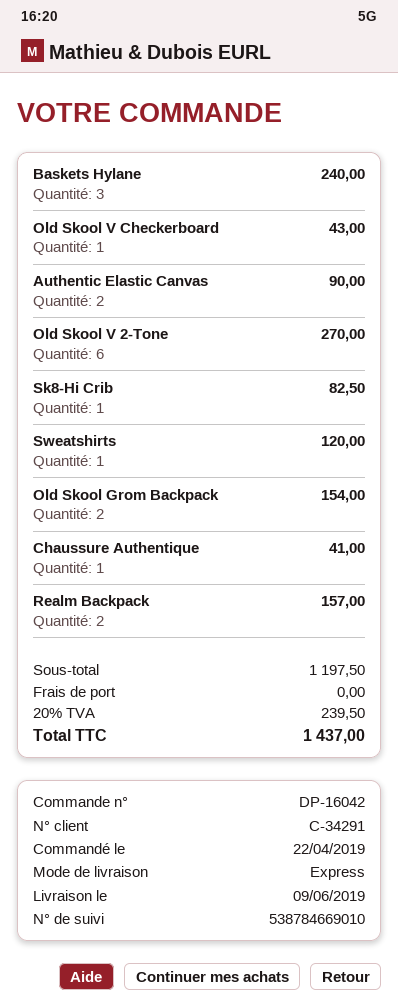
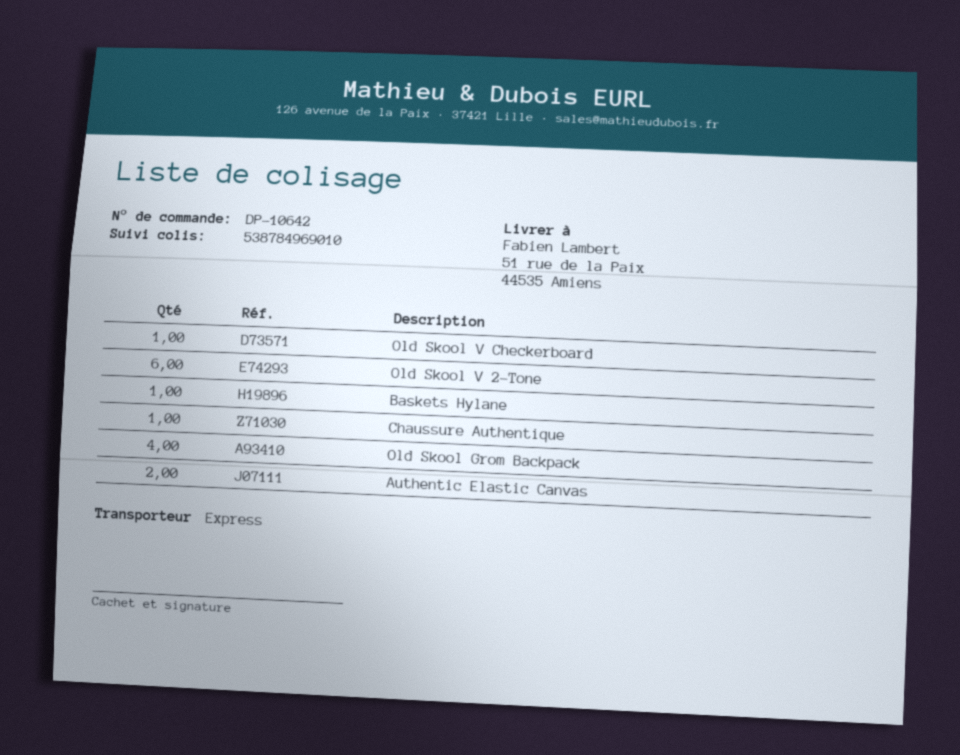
order number: DP-16042 -> DP-10642
tracking number: 538784669010 -> 538784969010
Baskets Hylane: 3 -> 1
Sk8-Hi Crib: 1 -> none
Sweatshirts: 1 -> none
Old Skool Grom Backpack: 2 -> 4
Realm Backpack: 2 -> none

